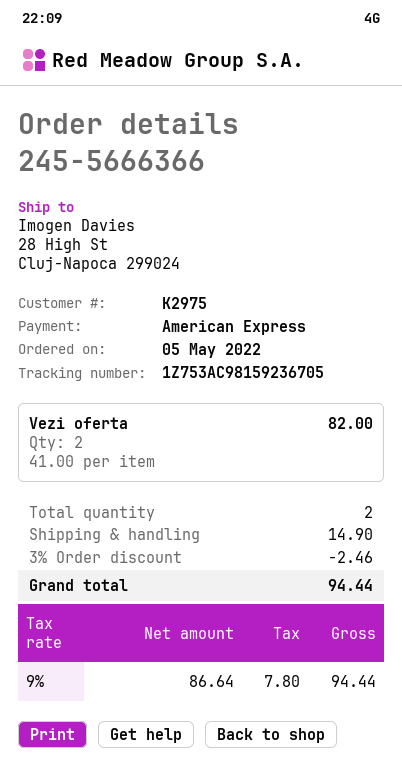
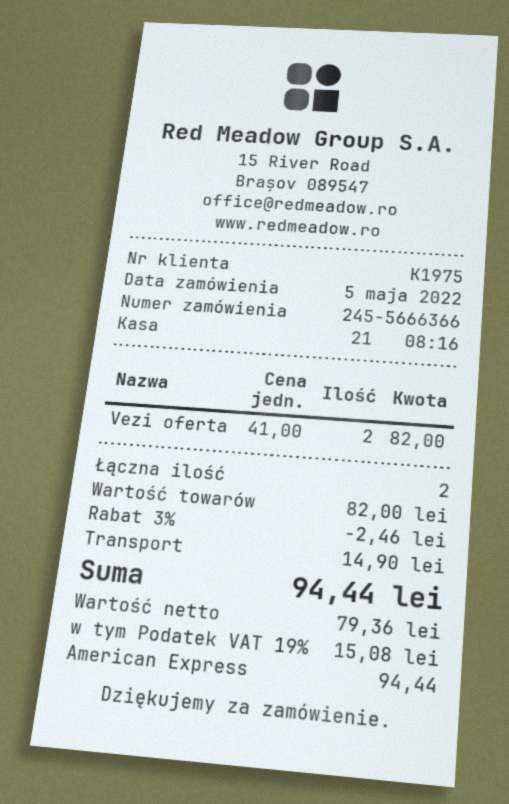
customer number: K2975 -> K1975
net: 86.64 -> 79.36
tax: 9% = 7.80 -> 19% = 15.08

